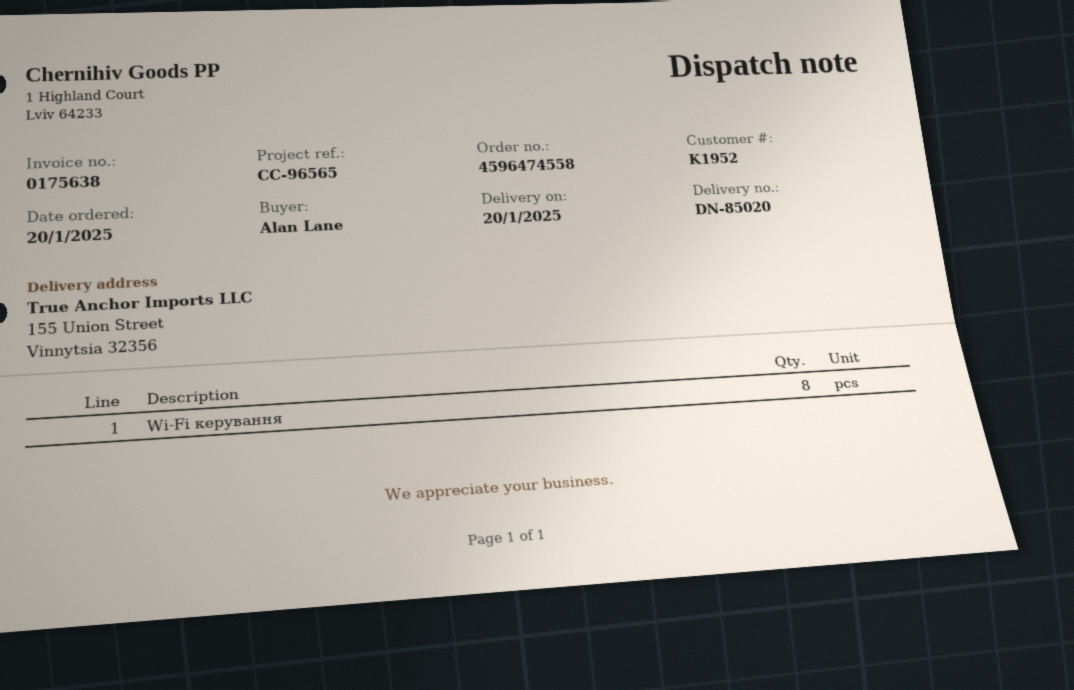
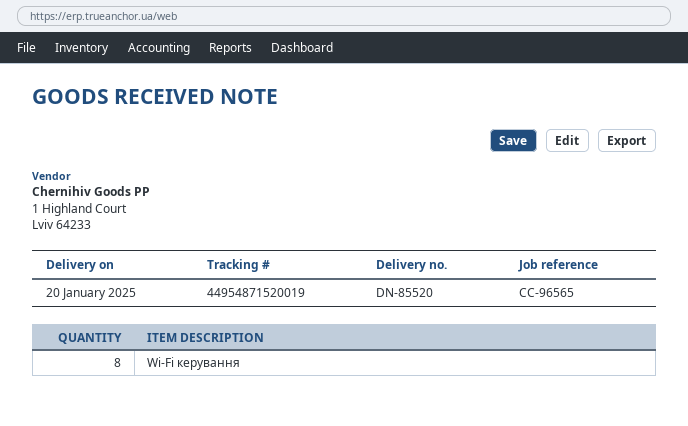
delivery note number: DN-85020 -> DN-85520

